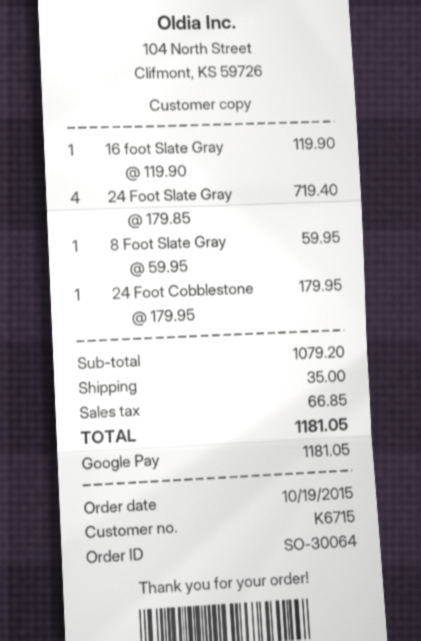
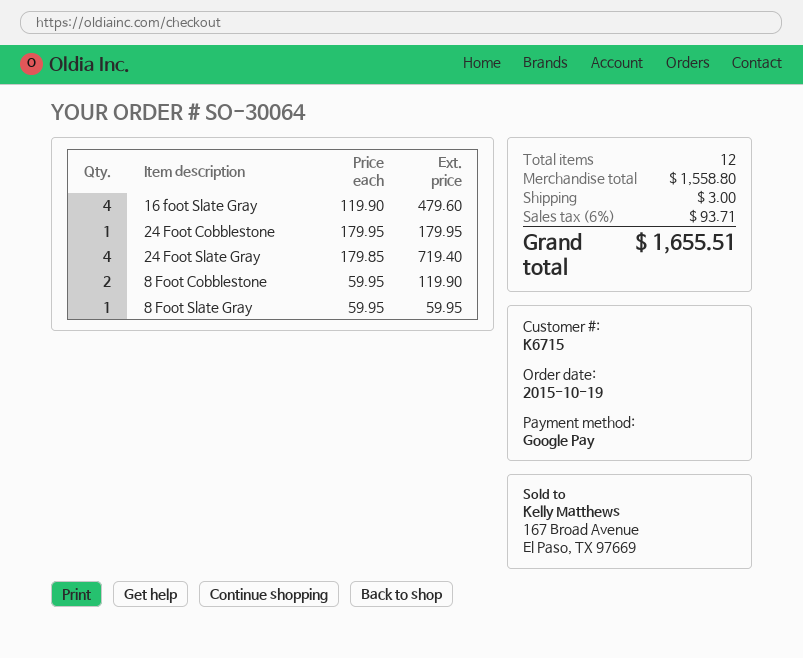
16 foot Slate Gray: 1 x 119.90 = 119.90 -> 4 x 119.90 = 479.60
8 Foot Cobblestone: none -> 2 x 59.95 = 119.90
subtotal: 1079.20 -> 1558.80
shipping: 35.00 -> 3.00
tax: 66.85 -> 93.71
total: 1181.05 -> 1655.51

